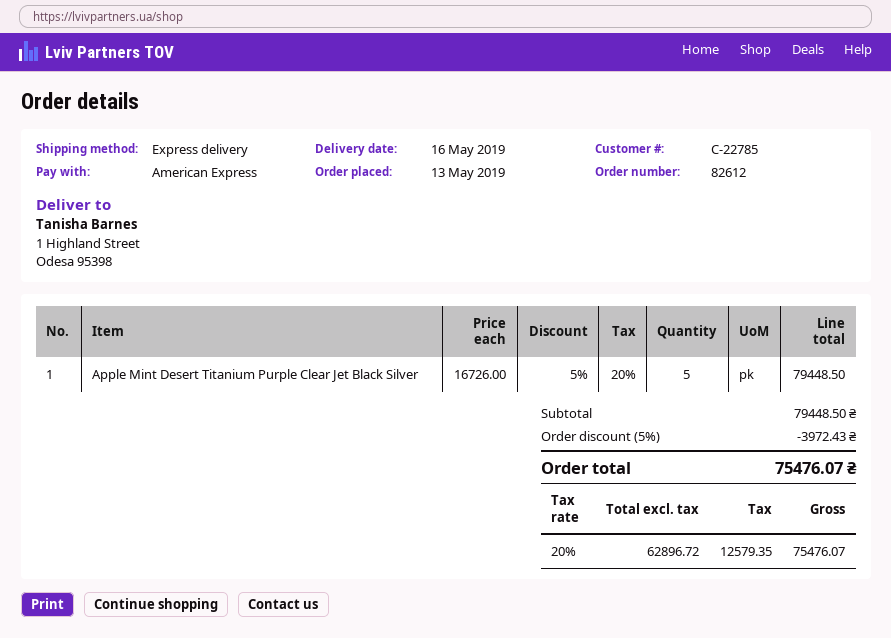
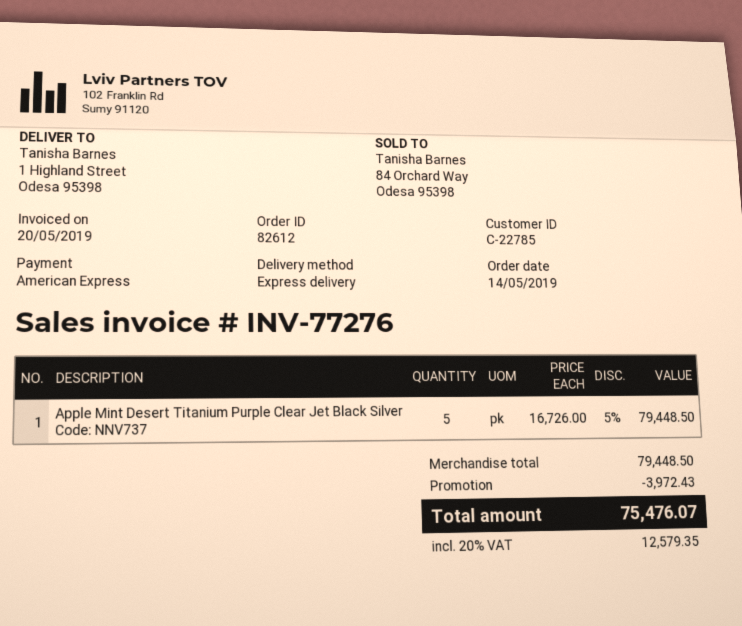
order date: 2019-05-13 -> 2019-05-14

